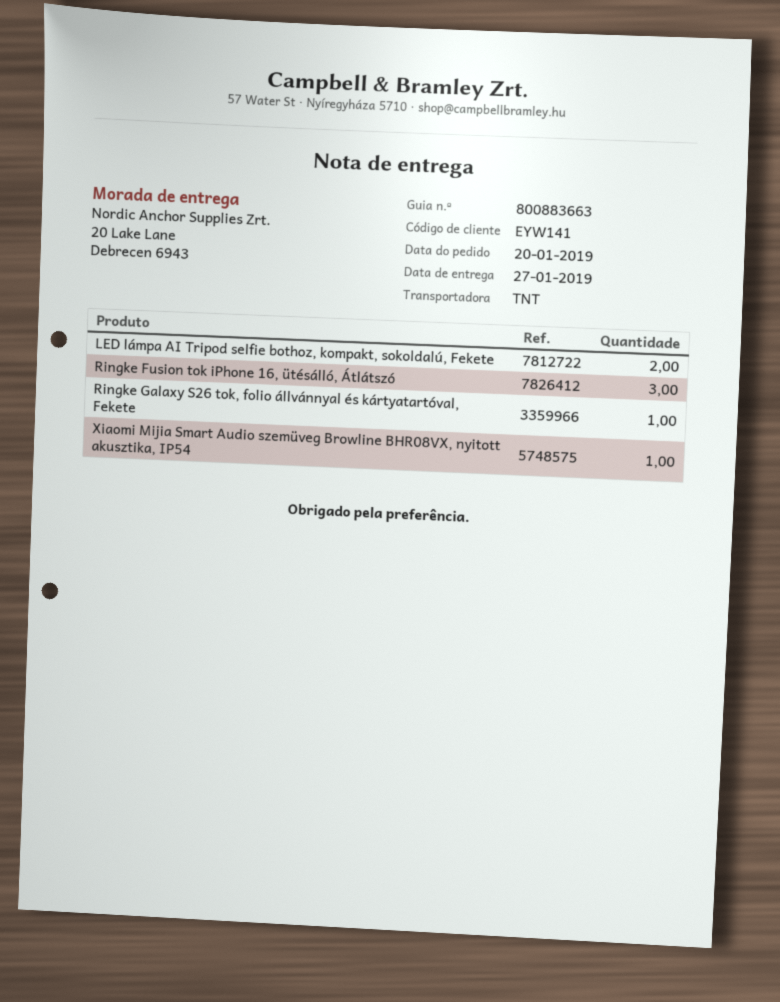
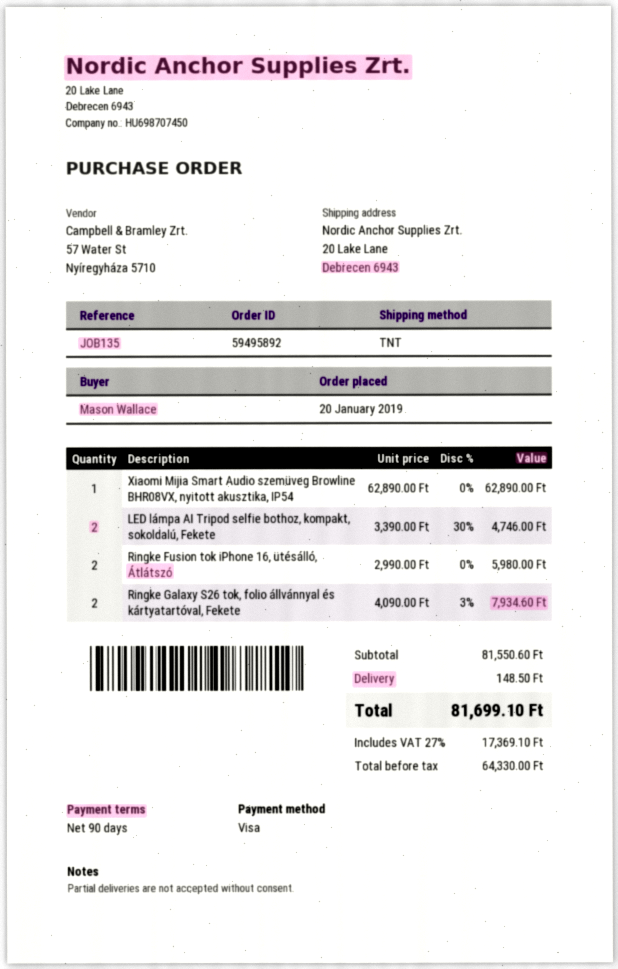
Ringke Fusion tok iPhone 16, ütésálló, Átlátszó: 3 -> 2
Ringke Galaxy S26 tok, folio állvánnyal és kártyatartóval, Fekete: 1 -> 2

